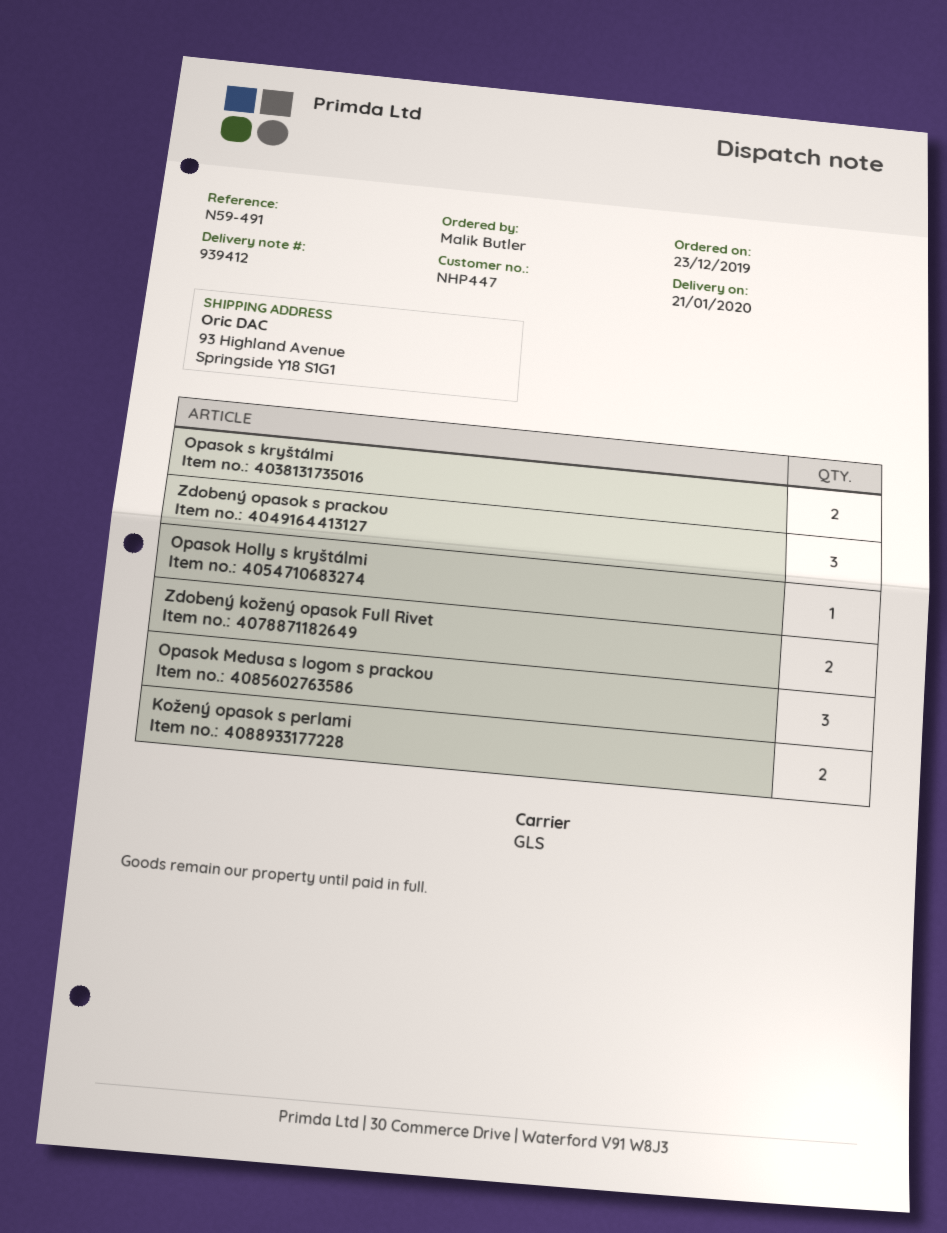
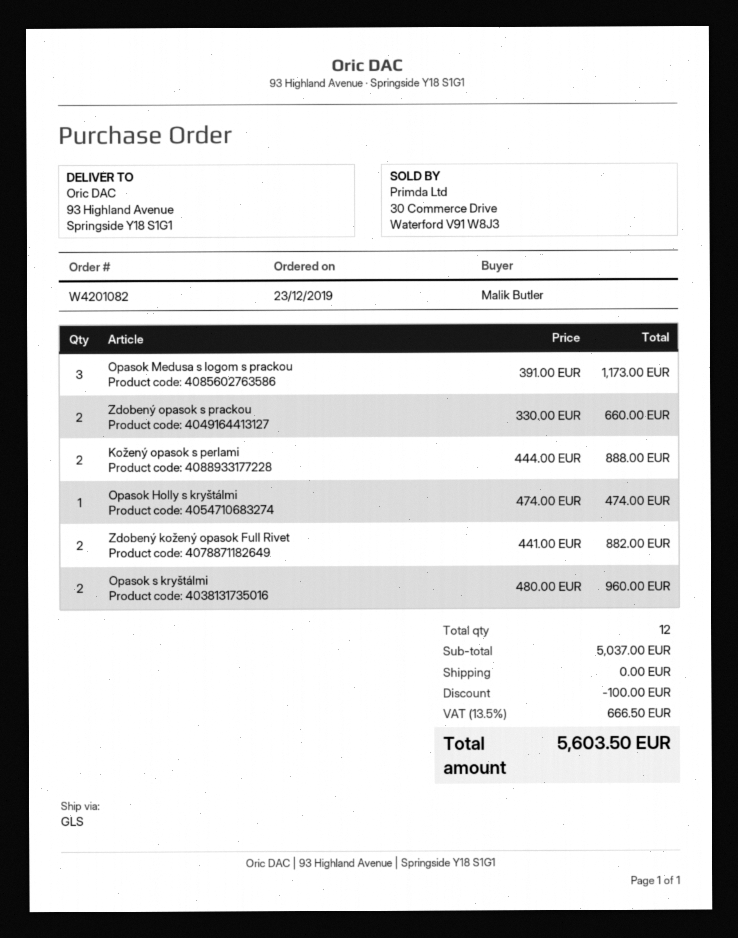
Zdobený opasok s prackou: 3 -> 2

